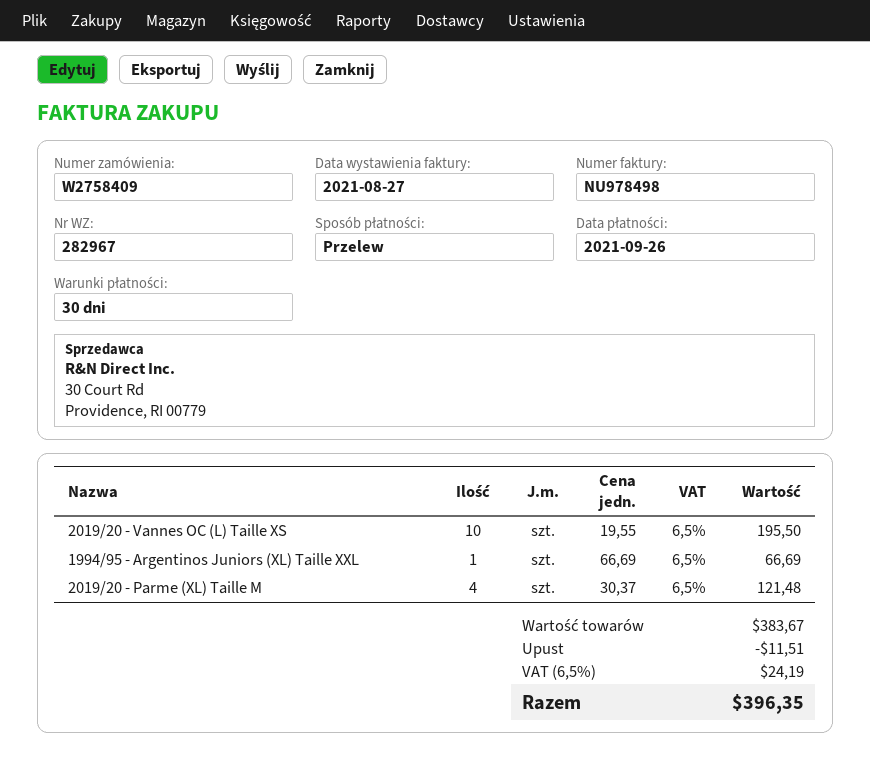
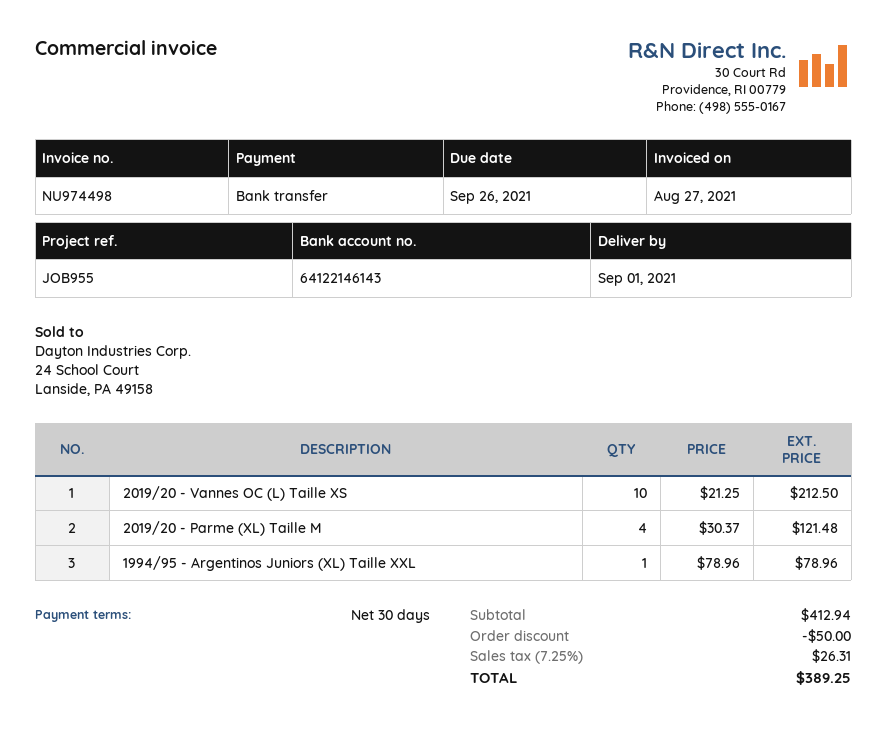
invoice number: NU978498 -> NU974498
2019/20 - Vannes OC (L) Taille XS: 10 x 19.55 = 195.50 -> 10 x 21.25 = 212.50
1994/95 - Argentinos Juniors (XL) Taille XXL: 1 x 66.69 = 66.69 -> 1 x 78.96 = 78.96
subtotal: 383.67 -> 412.94
discount: 11.51 -> 50.00
tax: 6.5% = 24.19 -> 7.25% = 26.31
total: 396.35 -> 389.25

